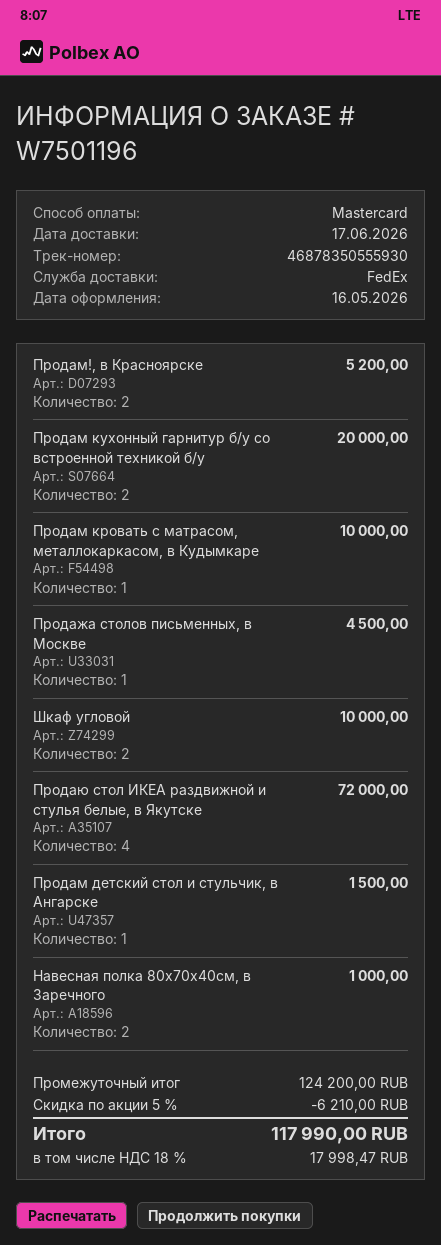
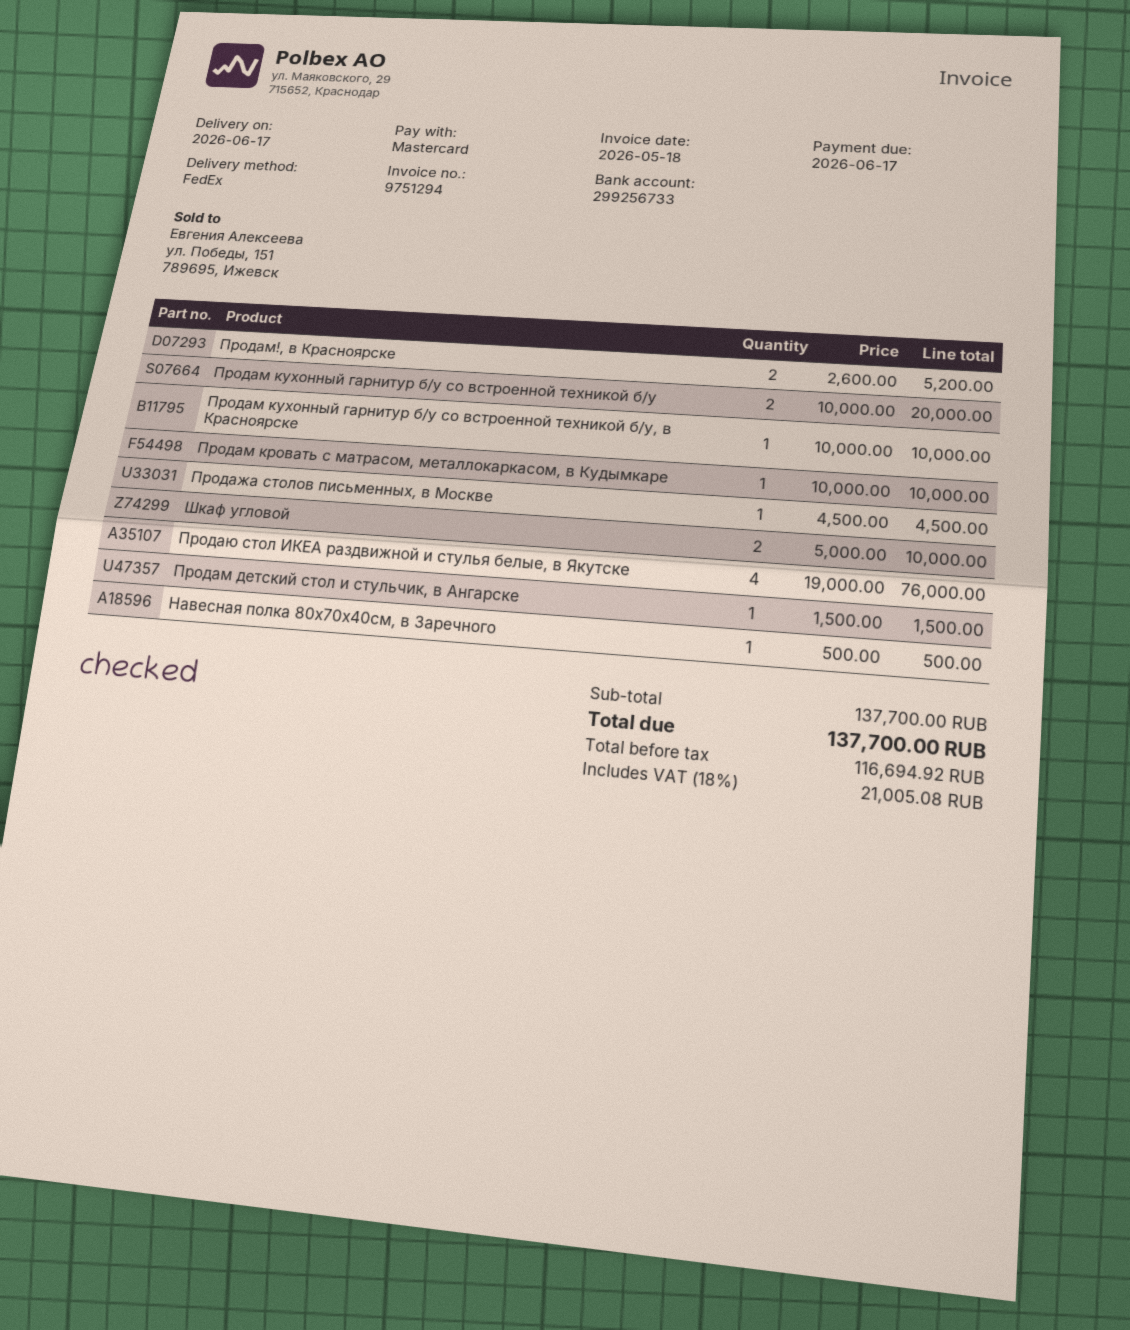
Продаю стол ИКЕА раздвижной и стулья белые, в Якутске: 4 for 72000.00 -> 4 for 76000.00
Навесная полка 80х70х40см, в Заречного: 2 for 1000.00 -> 1 for 500.00
Продам кухонный гарнитур б/у со встроенной техникой б/у, в Красноярске: none -> 1 for 10000.00
subtotal: 124200.00 -> 137700.00
discount: 5% = 6210.00 -> none
tax: 18% = 17998.47 -> 18% = 21005.08
total: 117990.00 -> 137700.00

